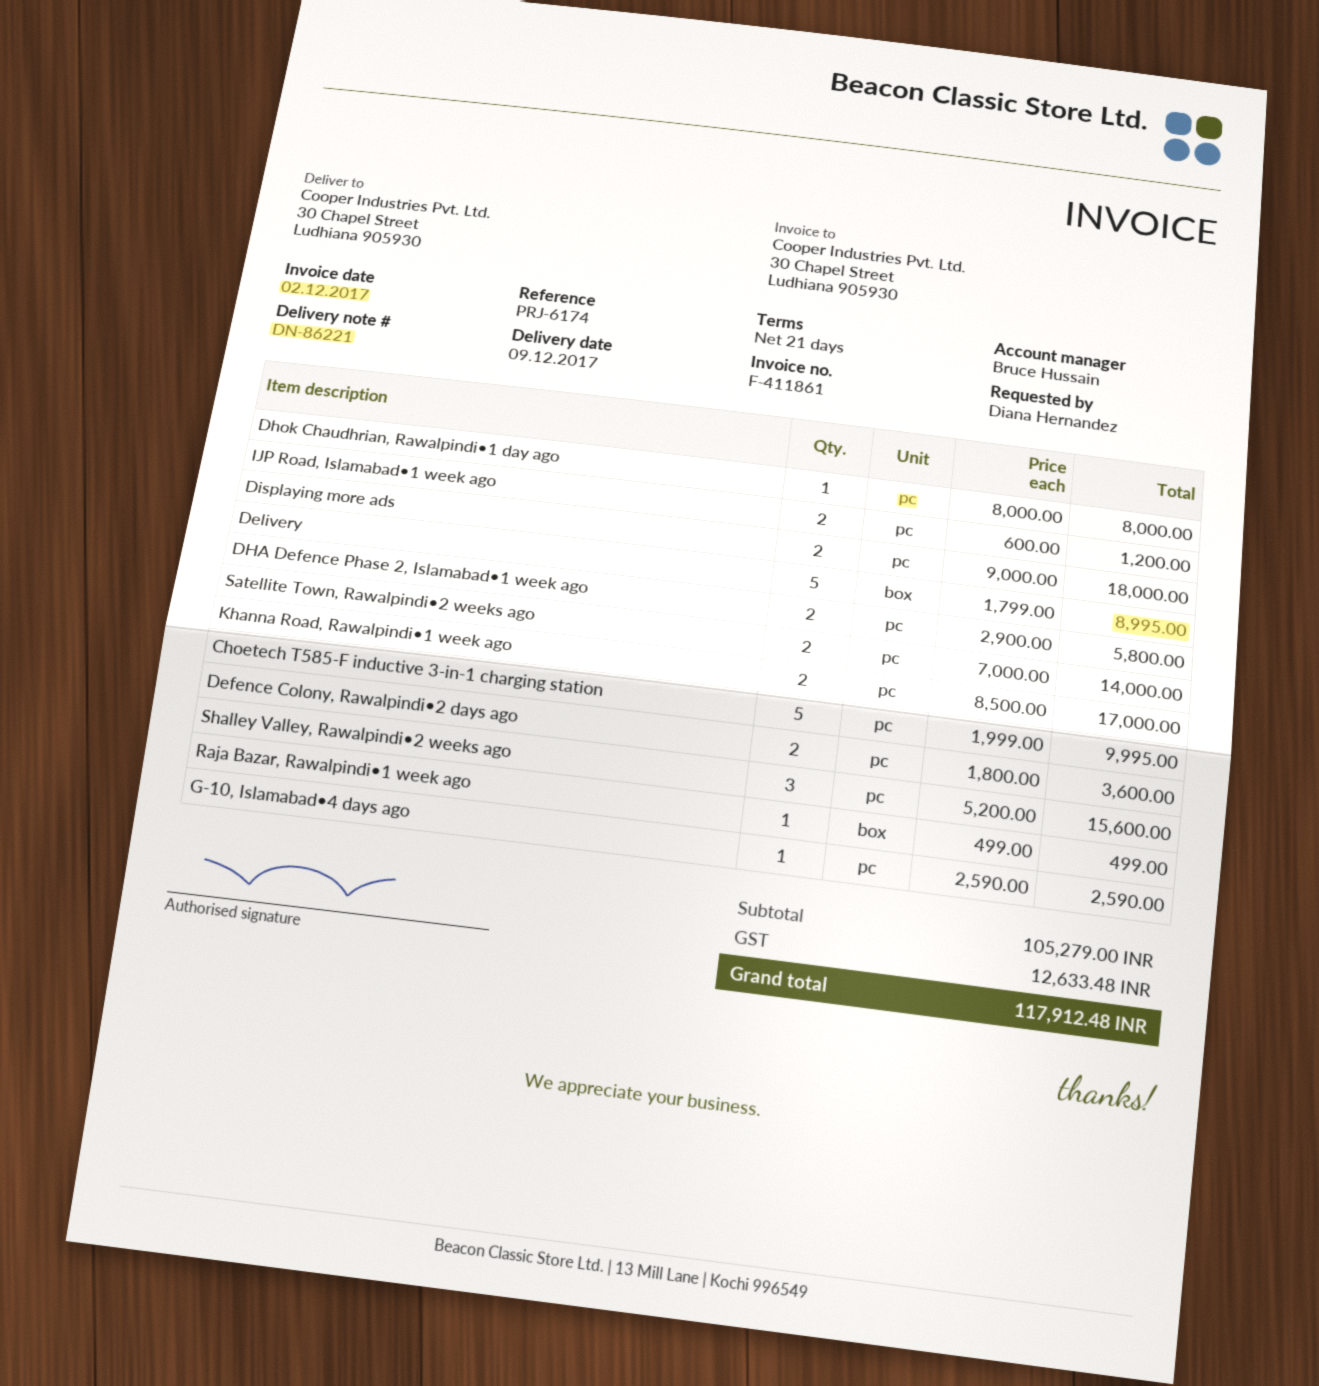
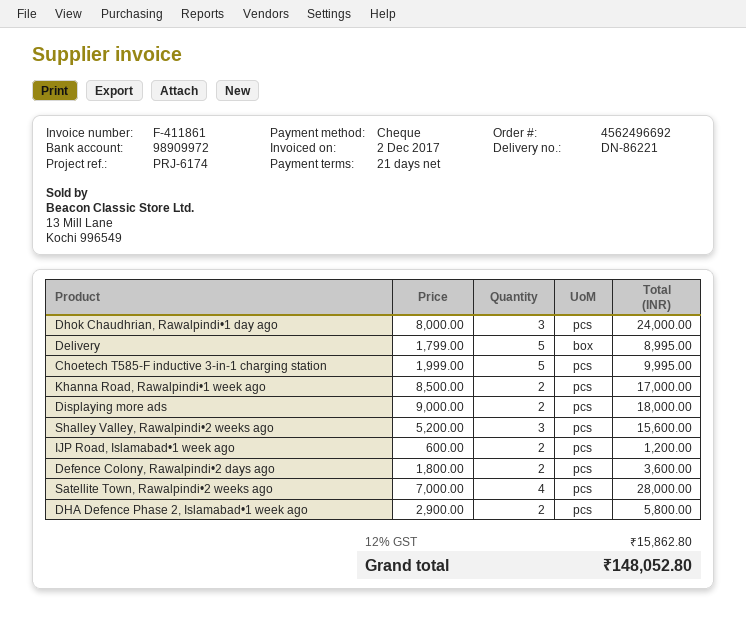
Dhok Chaudhrian, Rawalpindi•1 day ago: 1 x 8000.00 = 8000.00 -> 3 x 8000.00 = 24000.00
Satellite Town, Rawalpindi•2 weeks ago: 2 x 7000.00 = 14000.00 -> 4 x 7000.00 = 28000.00
Raja Bazar, Rawalpindi•1 week ago: 1 x 499.00 = 499.00 -> none
G-10, Islamabad•4 days ago: 1 x 2590.00 = 2590.00 -> none
tax: 12633.48 -> 15862.80
total: 117912.48 -> 148052.80

